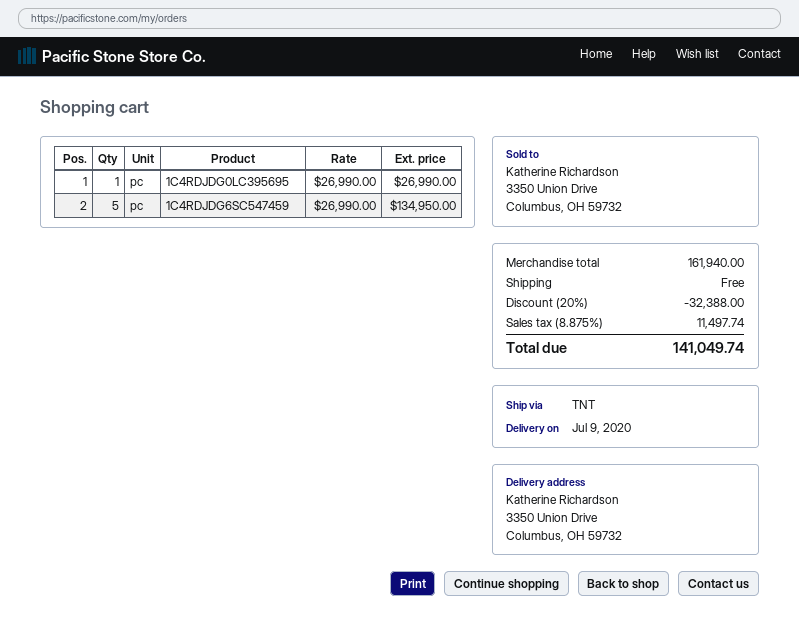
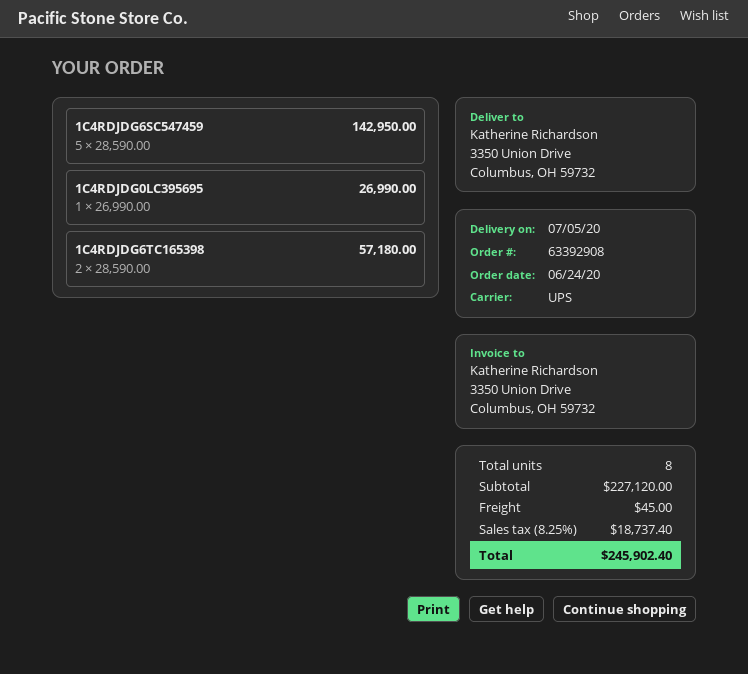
delivery date: 2020-07-09 -> 2020-07-05
shipping method: TNT -> UPS
1C4RDJDG6SC547459: 5 x 26990.00 = 134950.00 -> 5 x 28590.00 = 142950.00
1C4RDJDG6TC165398: none -> 2 x 28590.00 = 57180.00
subtotal: 161940.00 -> 227120.00
discount: 20% = 32388.00 -> none
shipping: 0.00 -> 45.00
tax: 8.875% = 11497.74 -> 8.25% = 18737.40
total: 141049.74 -> 245902.40

